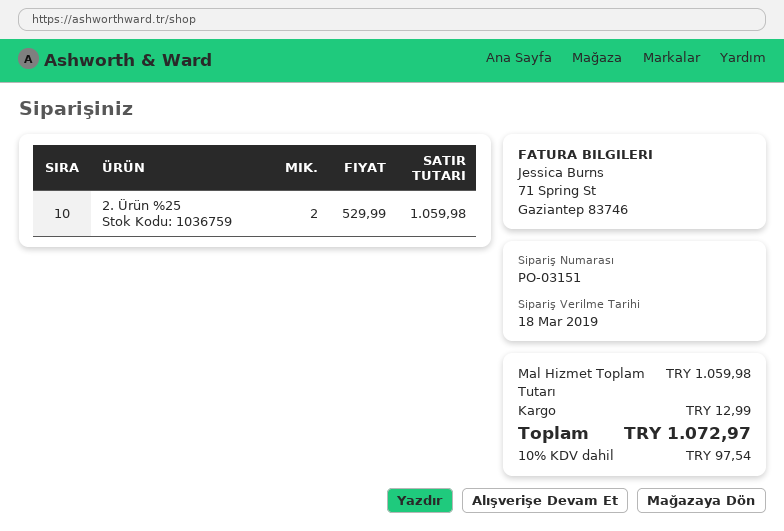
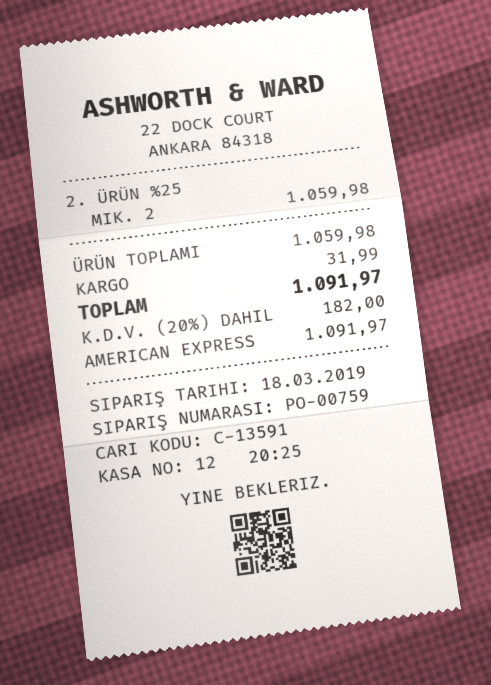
order number: PO-03151 -> PO-00759
shipping: 12.99 -> 31.99
tax: 10% = 97.54 -> 20% = 182.00
total: 1072.97 -> 1091.97

